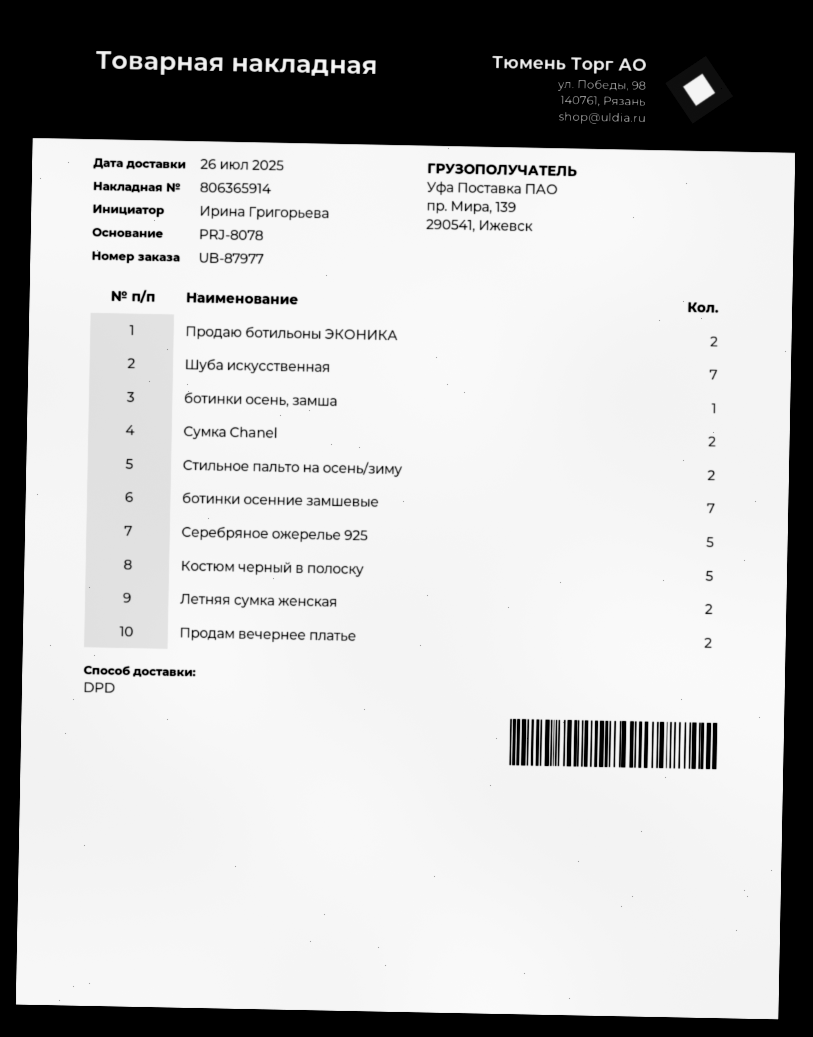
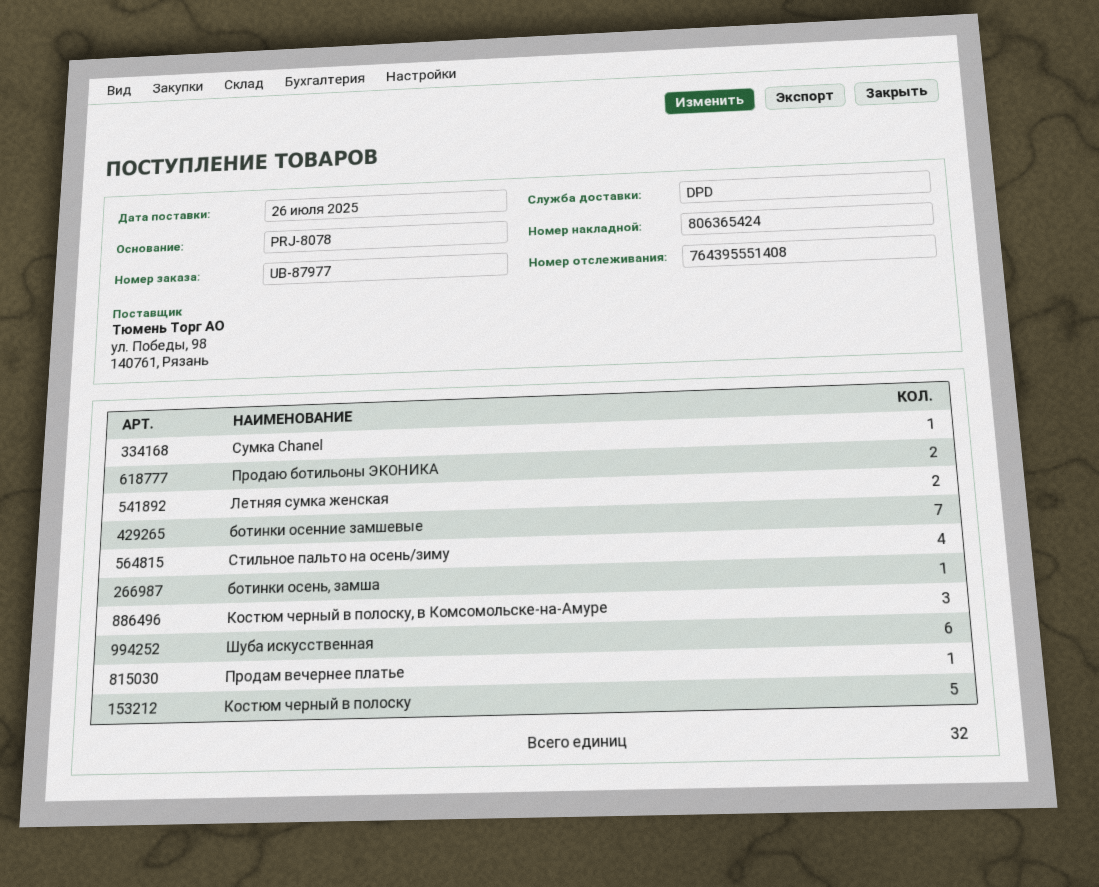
delivery note number: 806365914 -> 806365424
Шуба искусственная: 7 -> 6
Сумка Chanel: 2 -> 1
Стильное пальто на осень/зиму: 2 -> 4
Серебряное ожерелье 925: 5 -> none
Продам вечернее платье: 2 -> 1
Костюм черный в полоску, в Комсомольске-на-Амуре: none -> 3

